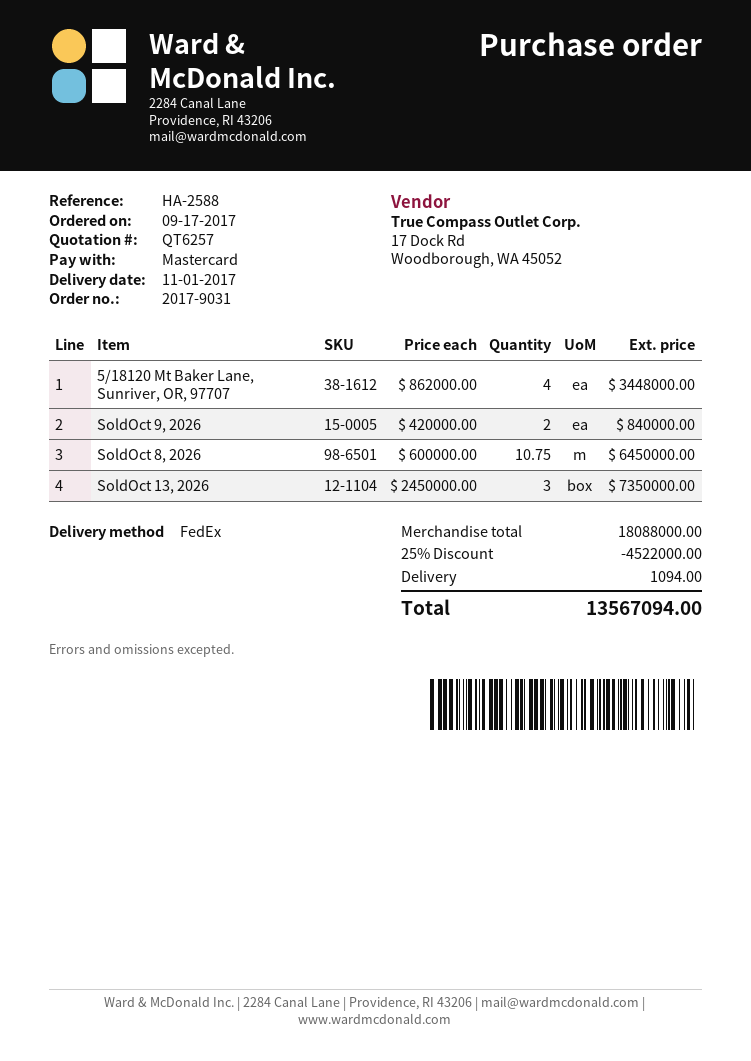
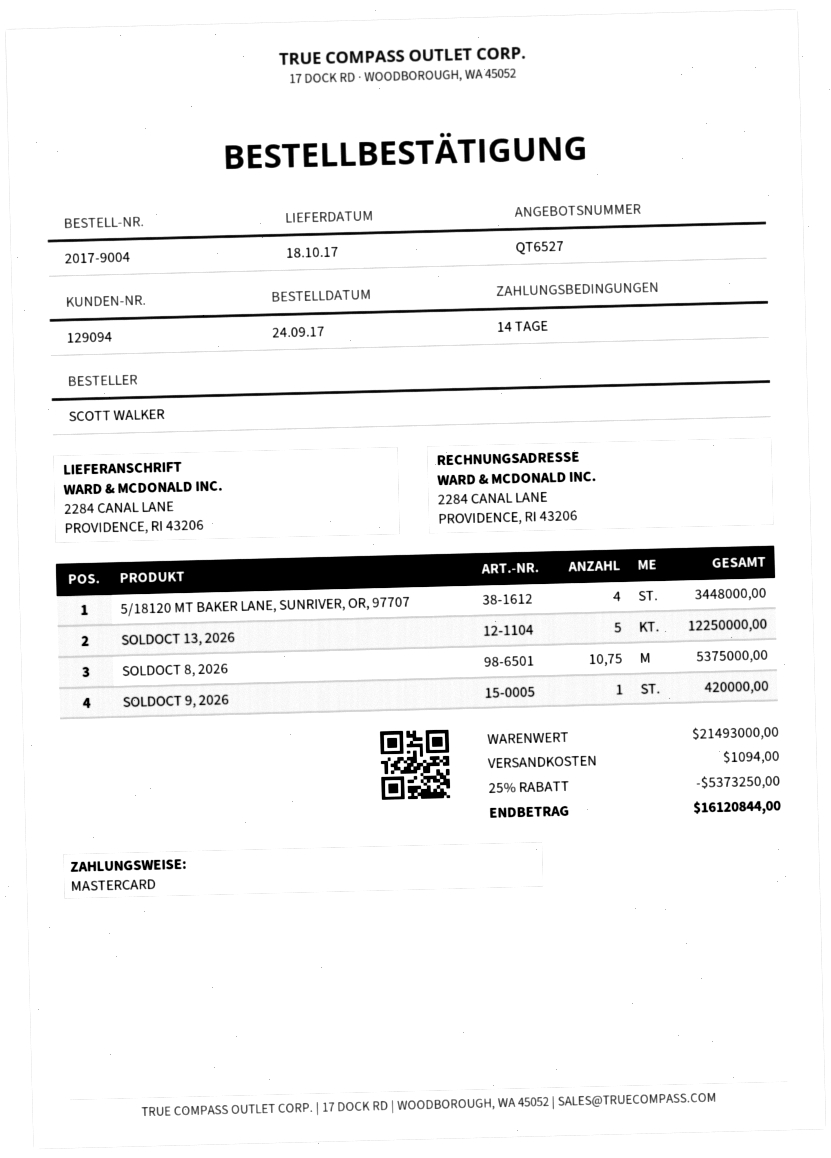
quote number: QT6257 -> QT6527
order number: 2017-9031 -> 2017-9004
order date: 2017-09-17 -> 2017-09-24
delivery date: 2017-11-01 -> 2017-10-18
SoldOct 9, 2026: 2 for 840000.00 -> 1 for 420000.00
SoldOct 8, 2026: 10.75 for 6450000.00 -> 10.75 for 5375000.00
SoldOct 13, 2026: 3 for 7350000.00 -> 5 for 12250000.00
subtotal: 18088000.00 -> 21493000.00
discount: 25% = 4522000.00 -> 25% = 5373250.00
total: 13567094.00 -> 16120844.00

